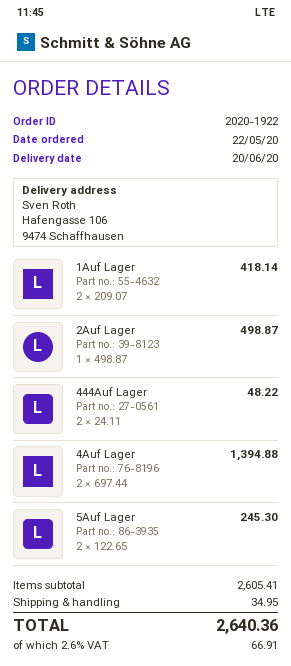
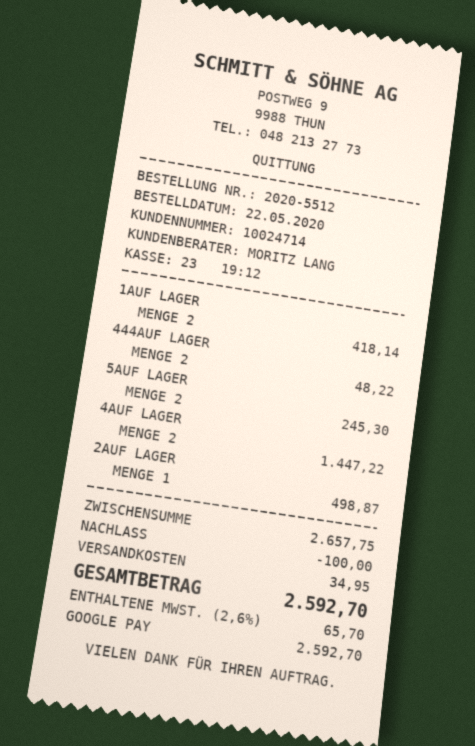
order number: 2020-1922 -> 2020-5512
4Auf Lager: 2 for 1394.88 -> 2 for 1447.22
subtotal: 2605.41 -> 2657.75
discount: none -> 100.00
tax: 2.6% = 66.91 -> 2.6% = 65.70
total: 2640.36 -> 2592.70

